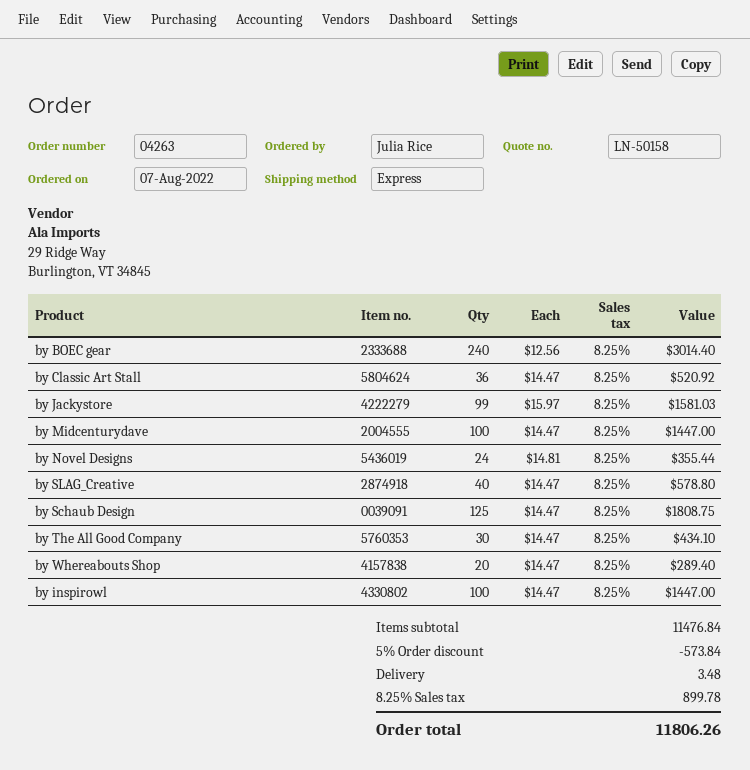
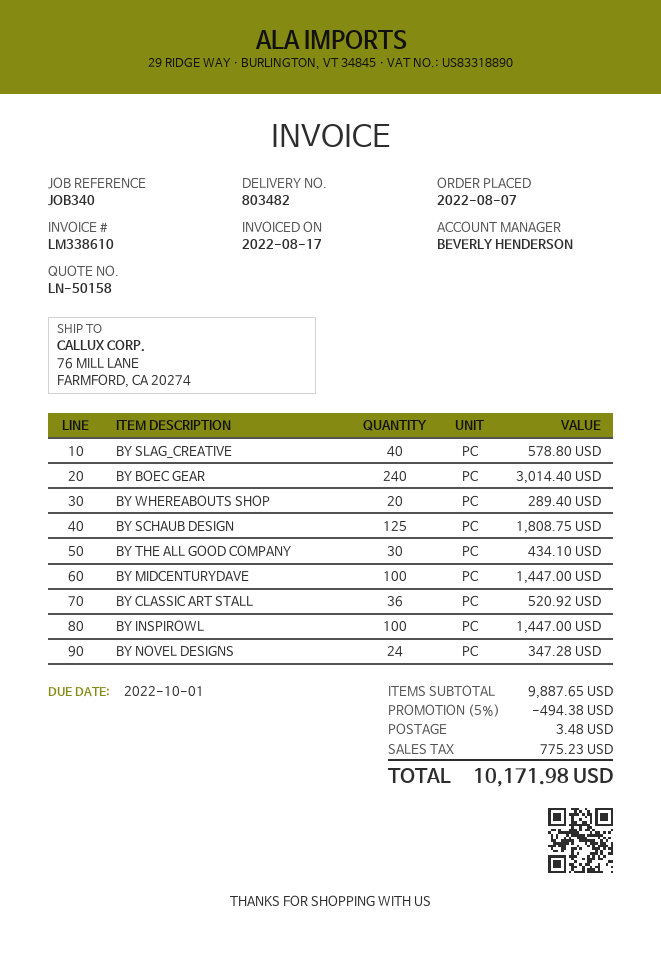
by Jackystore: 99 for 1581.03 -> none
by Novel Designs: 24 for 355.44 -> 24 for 347.28
subtotal: 11476.84 -> 9887.65
discount: 5% = 573.84 -> 5% = 494.38
tax: 899.78 -> 775.23
total: 11806.26 -> 10171.98

